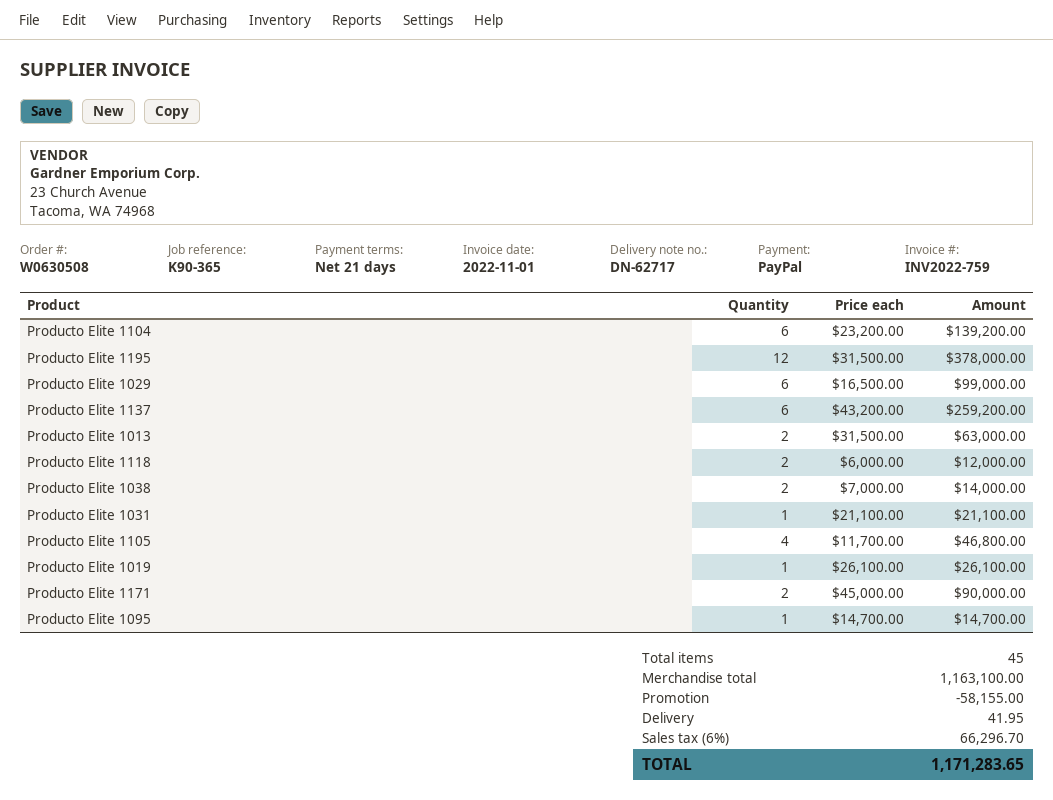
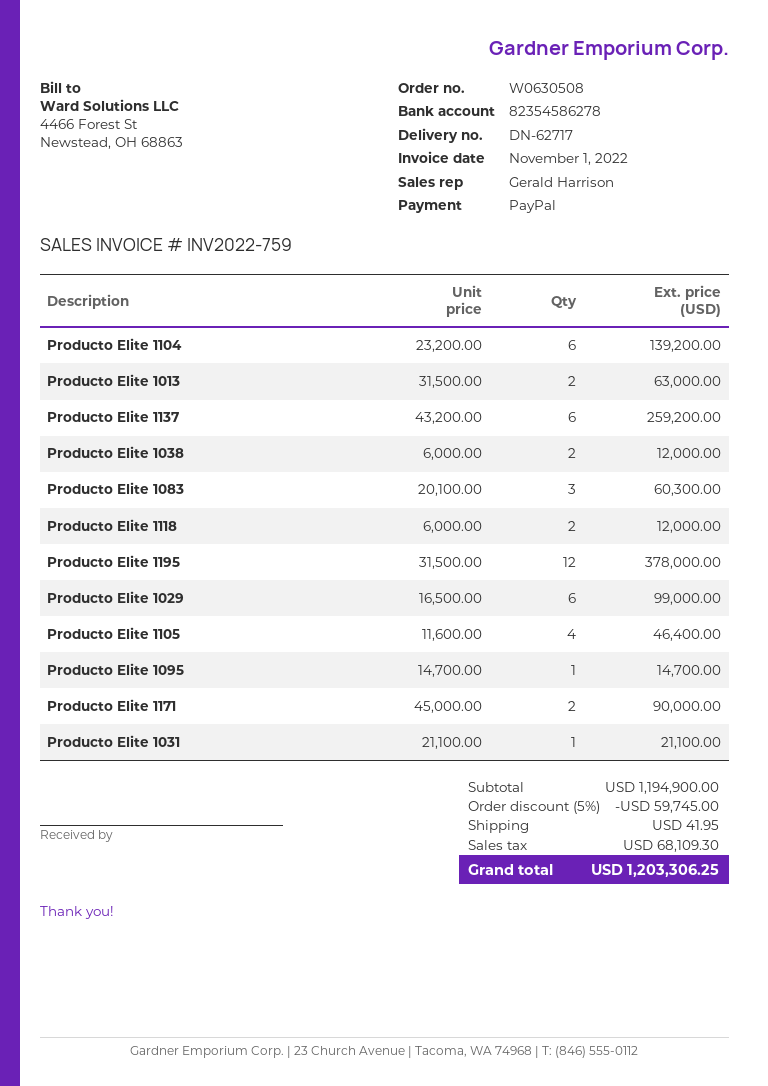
Producto Elite 1038: 2 x 7000.00 = 14000.00 -> 2 x 6000.00 = 12000.00
Producto Elite 1105: 4 x 11700.00 = 46800.00 -> 4 x 11600.00 = 46400.00
Producto Elite 1019: 1 x 26100.00 = 26100.00 -> none
Producto Elite 1083: none -> 3 x 20100.00 = 60300.00
subtotal: 1163100.00 -> 1194900.00
discount: 58155.00 -> 59745.00
tax: 66296.70 -> 68109.30
total: 1171283.65 -> 1203306.25

